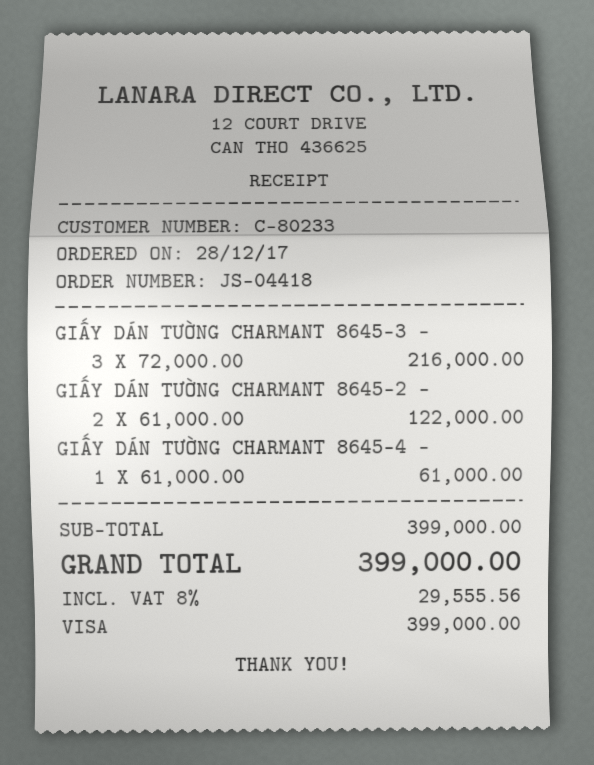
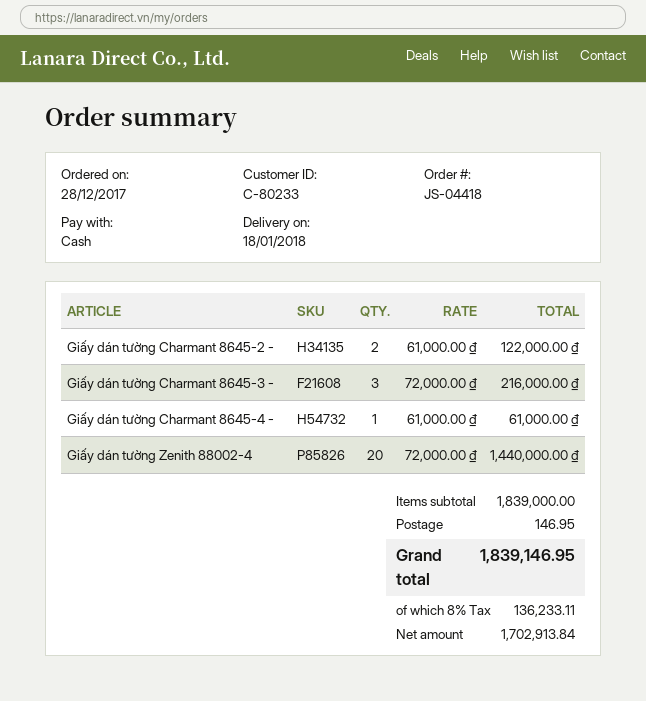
payment method: Visa -> cash
Giấy dán tường Zenith 88002-4: none -> 20 x 72000.00 = 1440000.00
subtotal: 399000.00 -> 1839000.00
shipping: none -> 146.95
tax: 8% = 29555.56 -> 8% = 136233.11
total: 399000.00 -> 1839146.95

